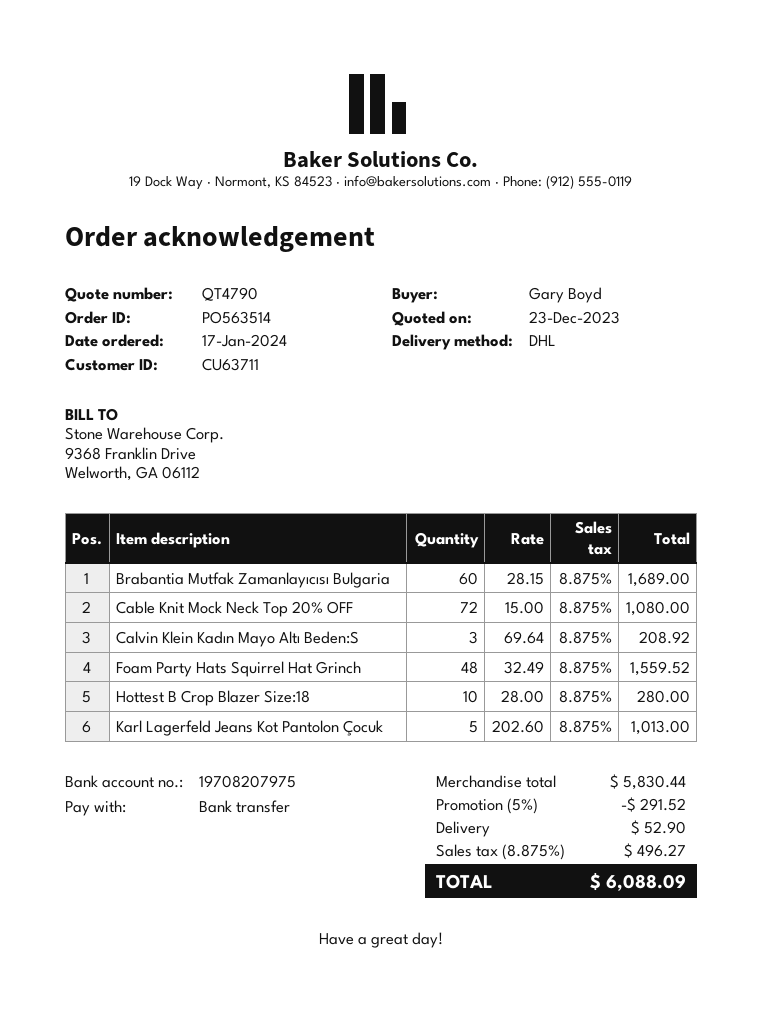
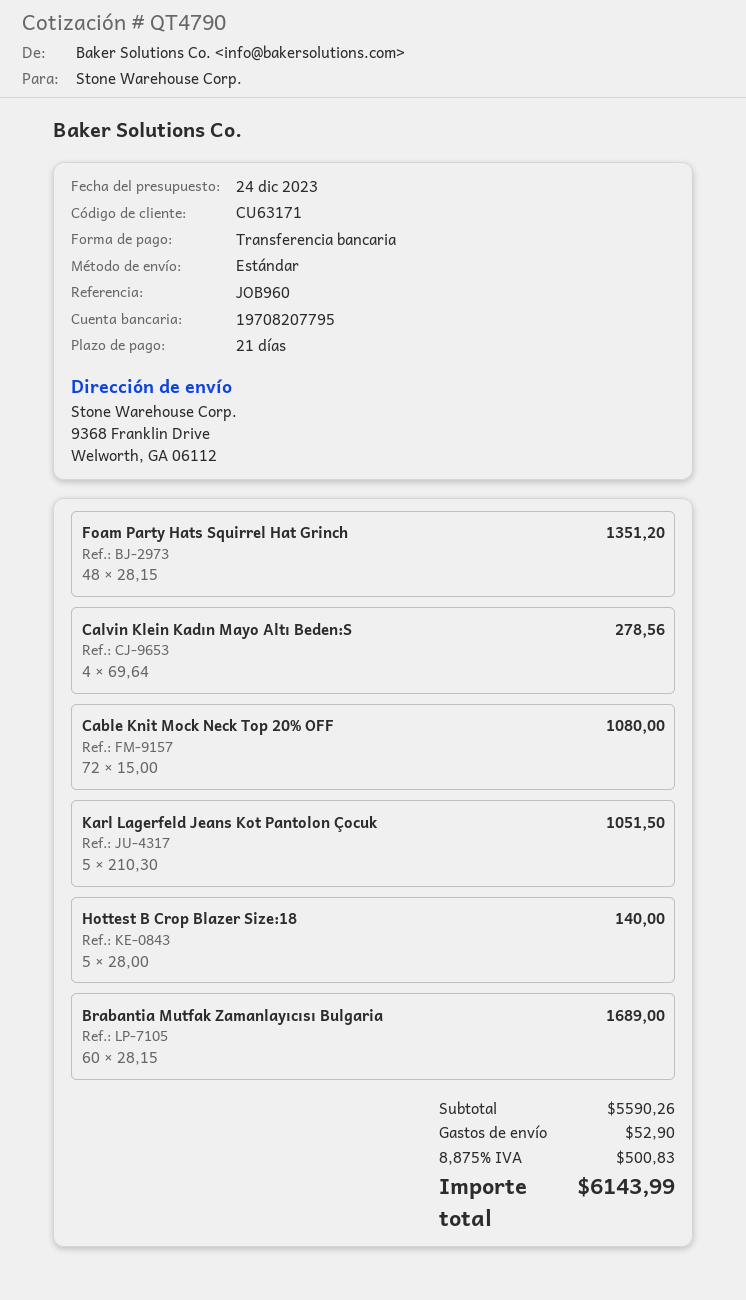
quote date: 2023-12-23 -> 2023-12-24
customer number: CU63711 -> CU63171
bank account: 19708207975 -> 19708207795
shipping method: DHL -> standard
Calvin Klein Kadın Mayo Altı Beden:S: 3 x 69.64 = 208.92 -> 4 x 69.64 = 278.56
Foam Party Hats Squirrel Hat Grinch: 48 x 32.49 = 1559.52 -> 48 x 28.15 = 1351.20
Hottest B Crop Blazer Size:18: 10 x 28.00 = 280.00 -> 5 x 28.00 = 140.00
Karl Lagerfeld Jeans Kot Pantolon Çocuk: 5 x 202.60 = 1013.00 -> 5 x 210.30 = 1051.50
subtotal: 5830.44 -> 5590.26
discount: 5% = 291.52 -> none
tax: 8.875% = 496.27 -> 8.875% = 500.83
total: 6088.09 -> 6143.99

